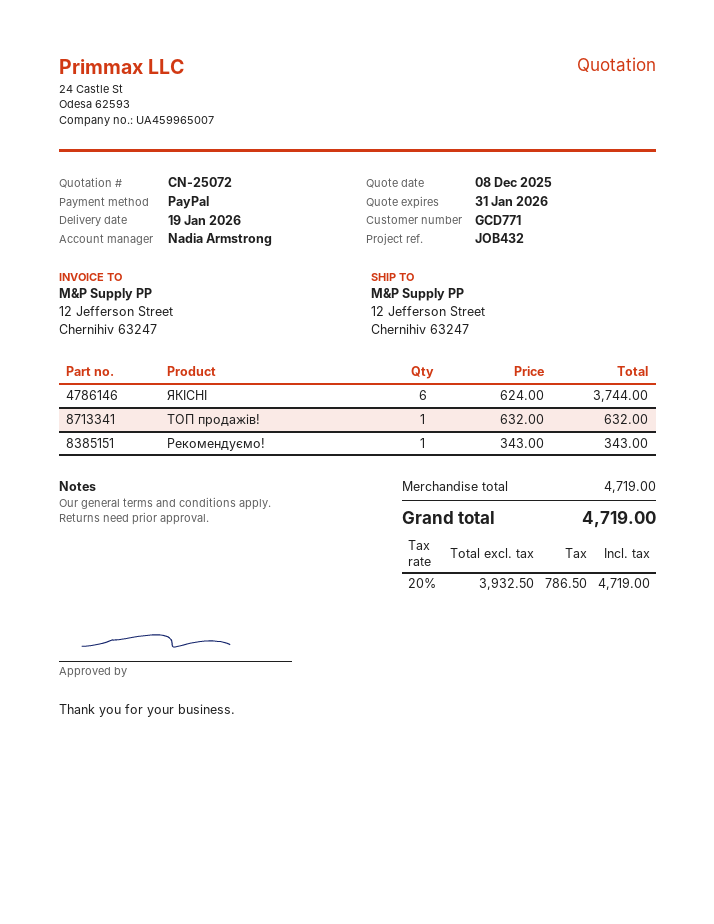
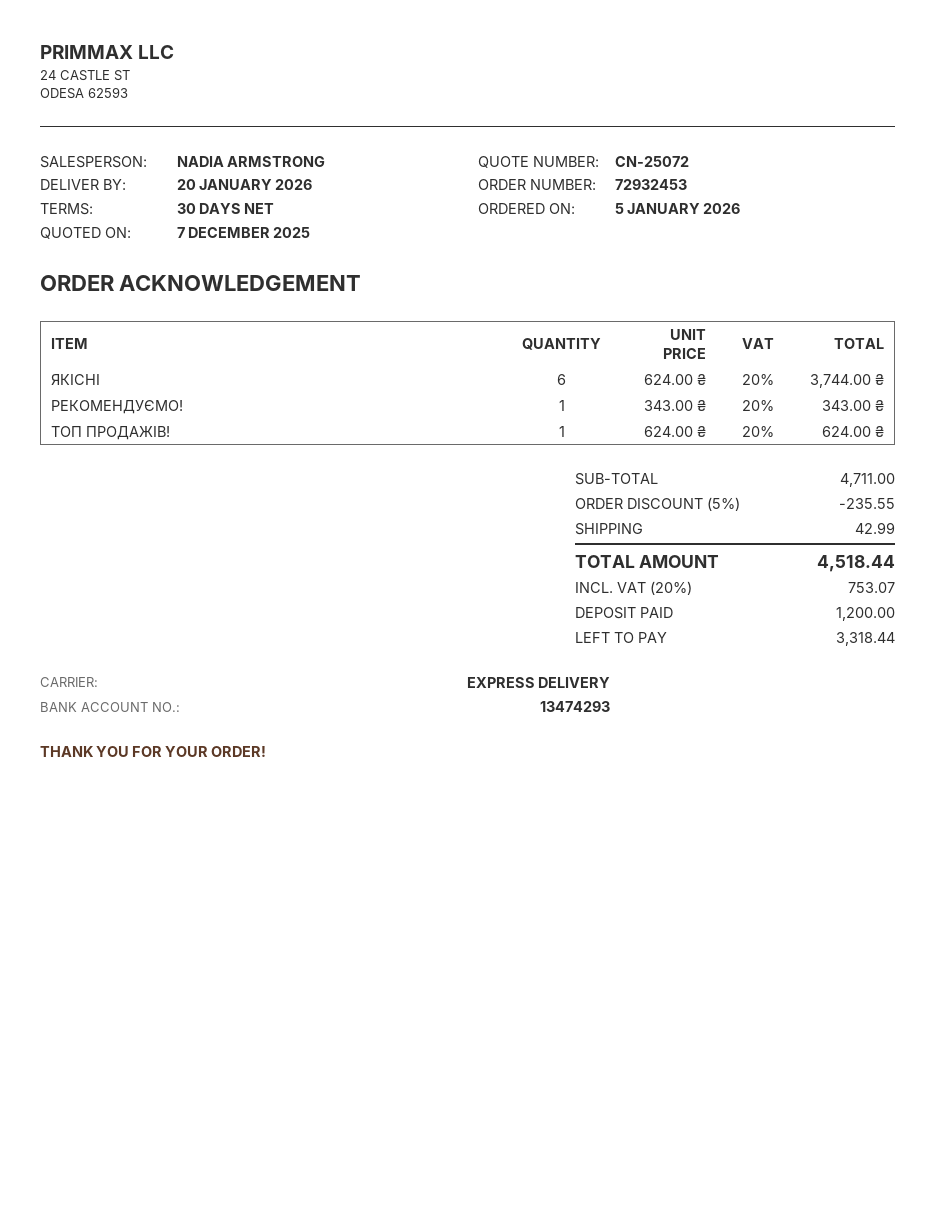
quote date: 2025-12-08 -> 2025-12-07
delivery date: 2026-01-19 -> 2026-01-20
ТОП продажів!: 1 x 632.00 = 632.00 -> 1 x 624.00 = 624.00
subtotal: 4719.00 -> 4711.00
discount: none -> 5% = 235.55
shipping: none -> 42.99
tax: 20% = 786.50 -> 20% = 753.07
total: 4719.00 -> 4518.44

